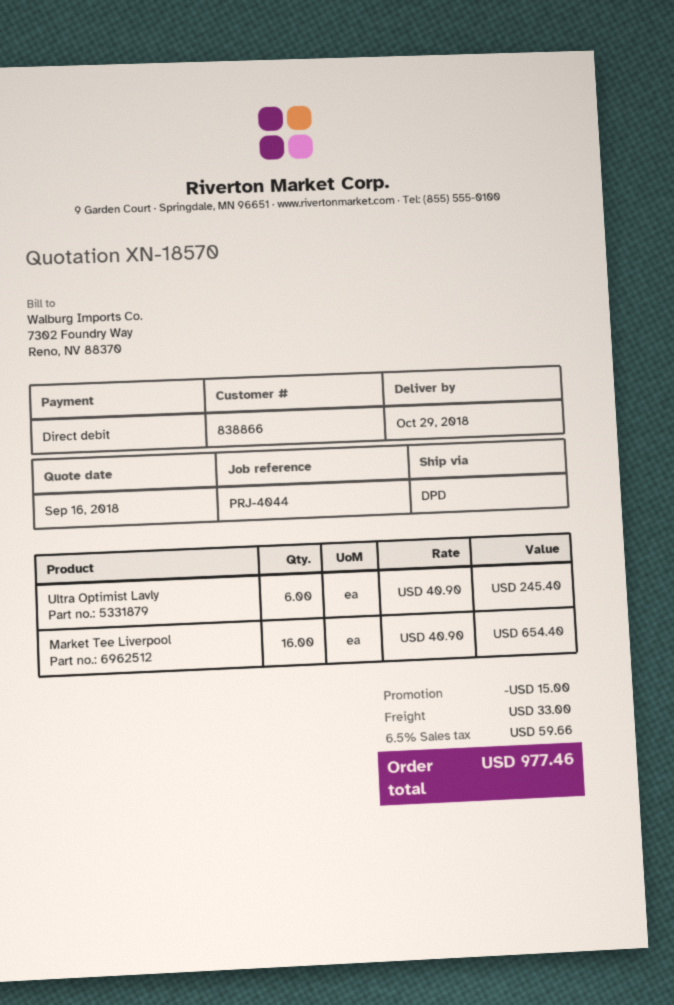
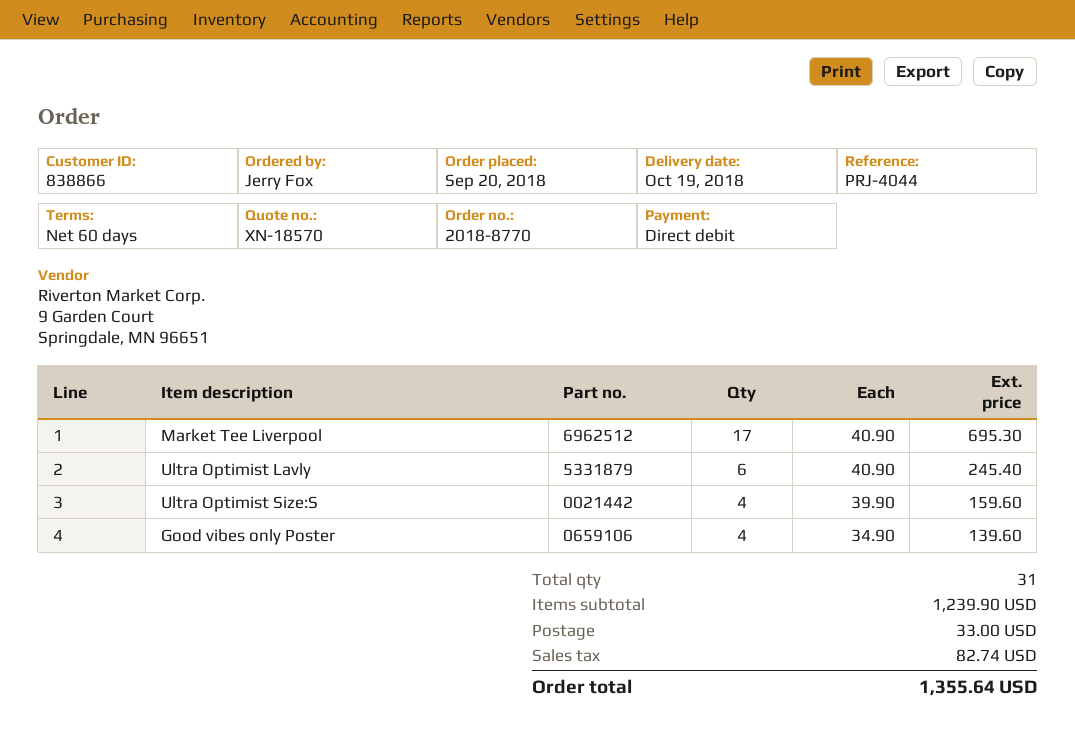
delivery date: 2018-10-29 -> 2018-10-19
Market Tee Liverpool: 16 x 40.90 = 654.40 -> 17 x 40.90 = 695.30
Ultra Optimist Size:S: none -> 4 x 39.90 = 159.60
Good vibes only Poster: none -> 4 x 34.90 = 139.60
discount: 15.00 -> none
tax: 59.66 -> 82.74
total: 977.46 -> 1355.64

